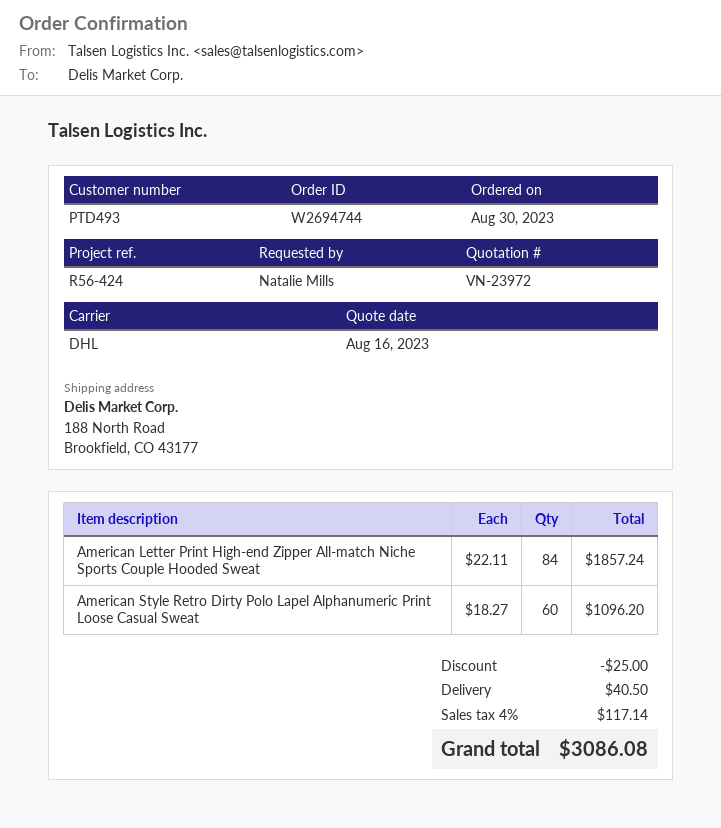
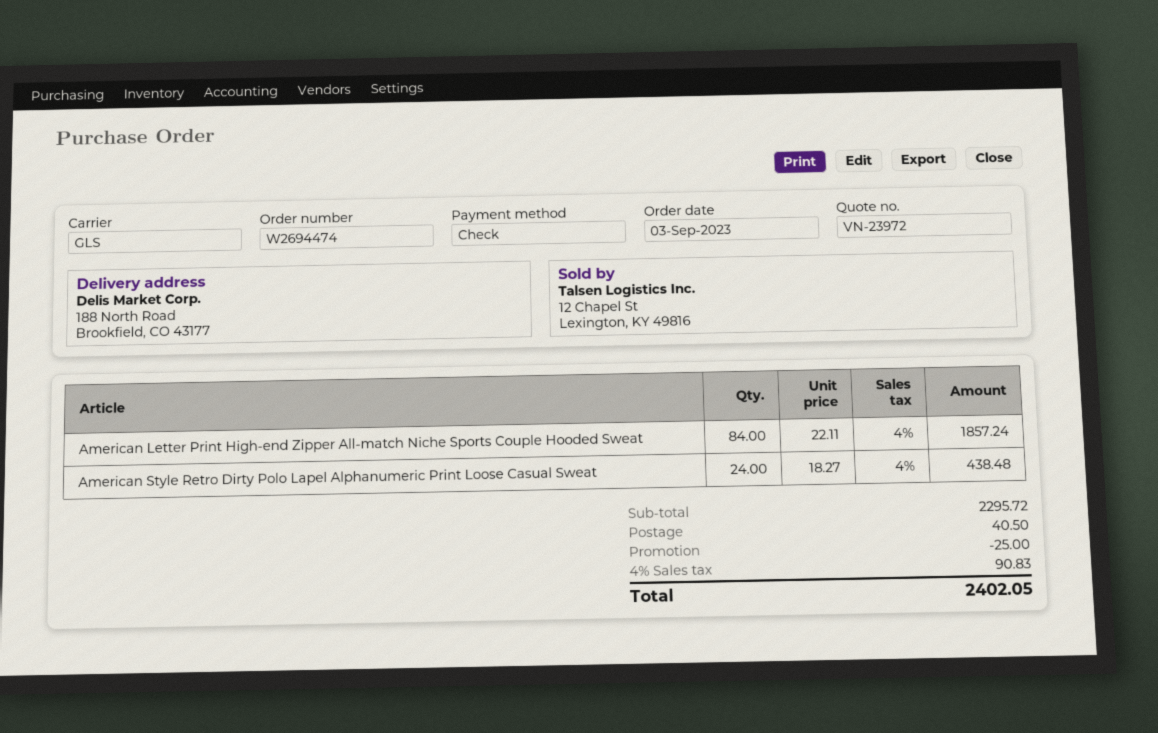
order number: W2694744 -> W2694474
order date: 2023-08-30 -> 2023-09-03
shipping method: DHL -> GLS
American Style Retro Dirty Polo Lapel Alphanumeric Print Loose Casual Sweat: 60 x 18.27 = 1096.20 -> 24 x 18.27 = 438.48
tax: 4% = 117.14 -> 4% = 90.83
total: 3086.08 -> 2402.05

